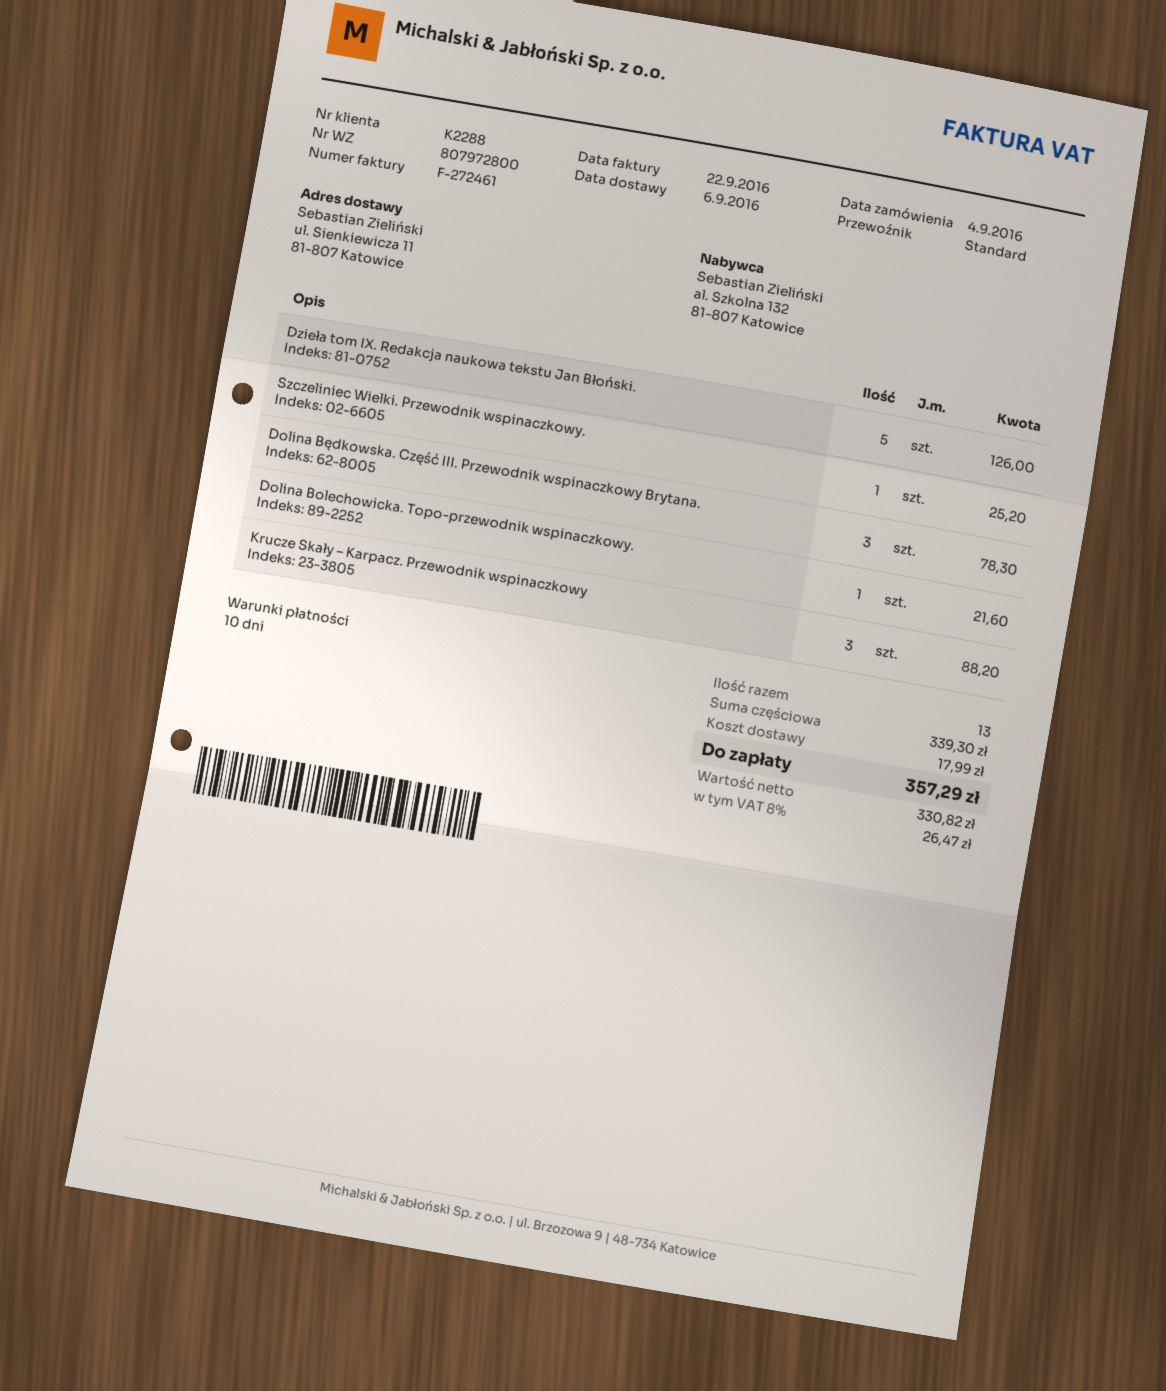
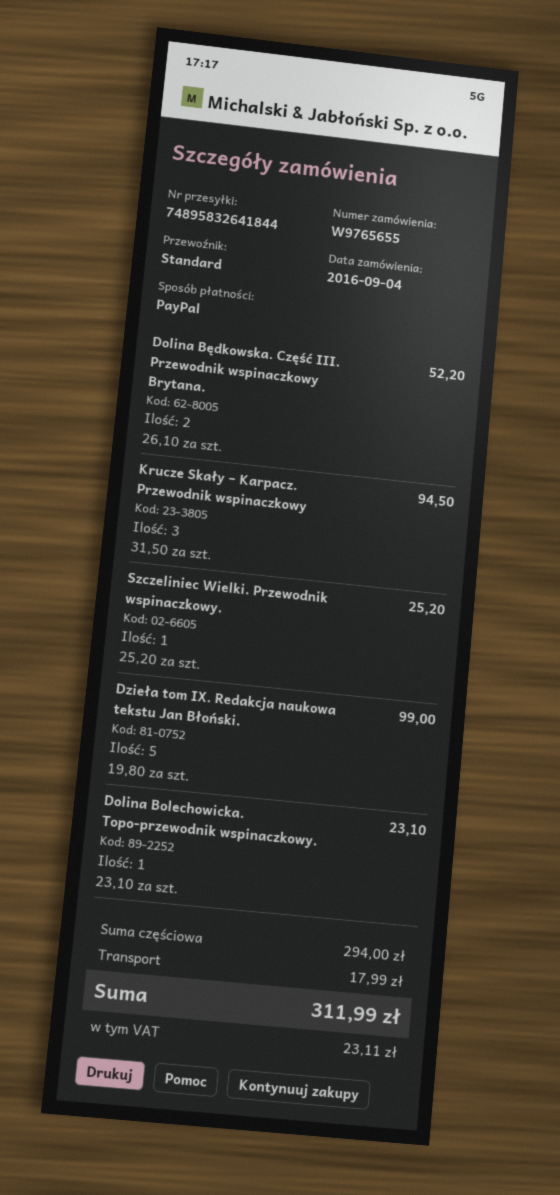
Dzieła tom IX. Redakcja naukowa tekstu Jan Błoński.: 5 for 126.00 -> 5 for 99.00
Dolina Będkowska. Część III. Przewodnik wspinaczkowy Brytana.: 3 for 78.30 -> 2 for 52.20
Dolina Bolechowicka. Topo-przewodnik wspinaczkowy.: 1 for 21.60 -> 1 for 23.10
Krucze Skały – Karpacz. Przewodnik wspinaczkowy: 3 for 88.20 -> 3 for 94.50
subtotal: 339.30 -> 294.00
tax: 26.47 -> 23.11
total: 357.29 -> 311.99

